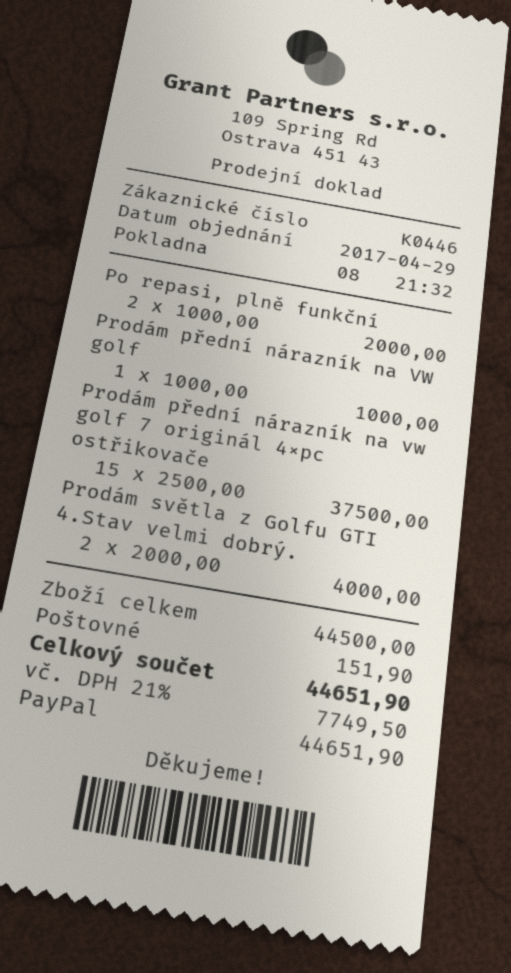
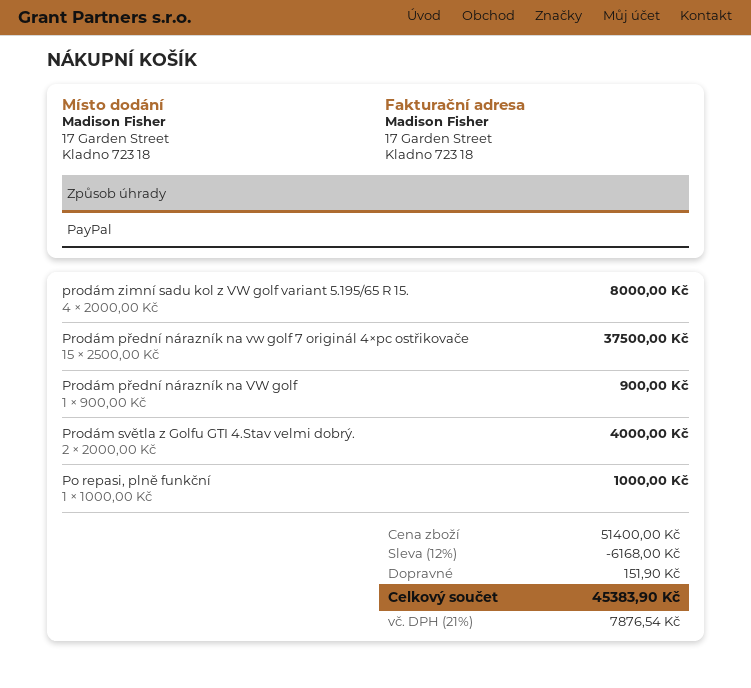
Po repasi, plně funkční: 2 x 1000.00 = 2000.00 -> 1 x 1000.00 = 1000.00
Prodám přední nárazník na VW golf: 1 x 1000.00 = 1000.00 -> 1 x 900.00 = 900.00
prodám zimní sadu kol z VW golf variant 5.195/65 R 15.: none -> 4 x 2000.00 = 8000.00
subtotal: 44500.00 -> 51400.00
discount: none -> 12% = 6168.00
tax: 21% = 7749.50 -> 21% = 7876.54
total: 44651.90 -> 45383.90

